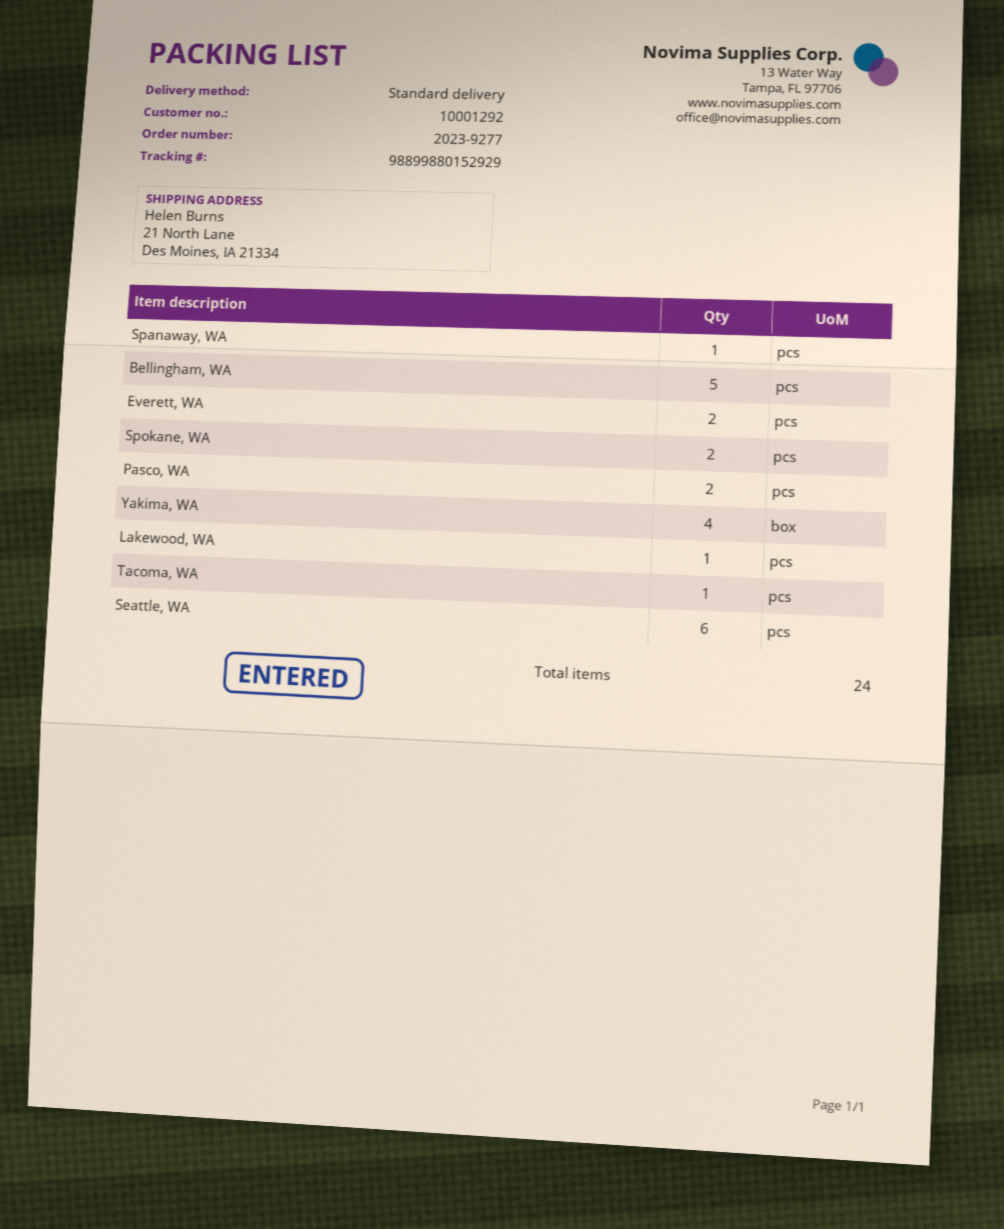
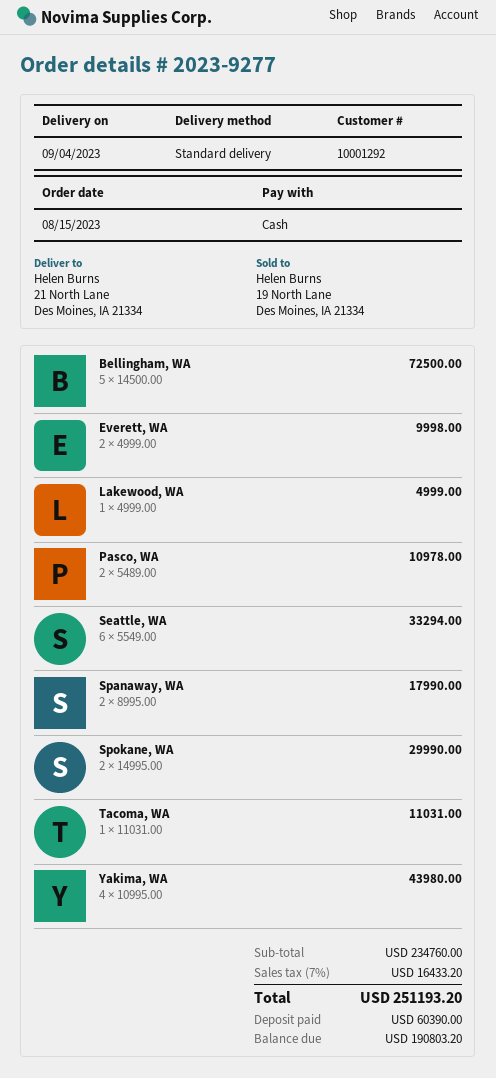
Spanaway, WA: 1 -> 2

